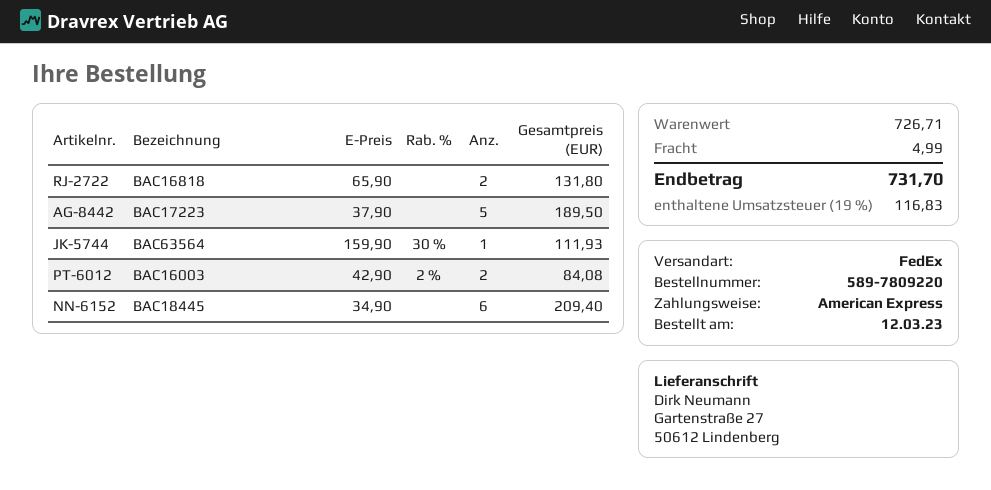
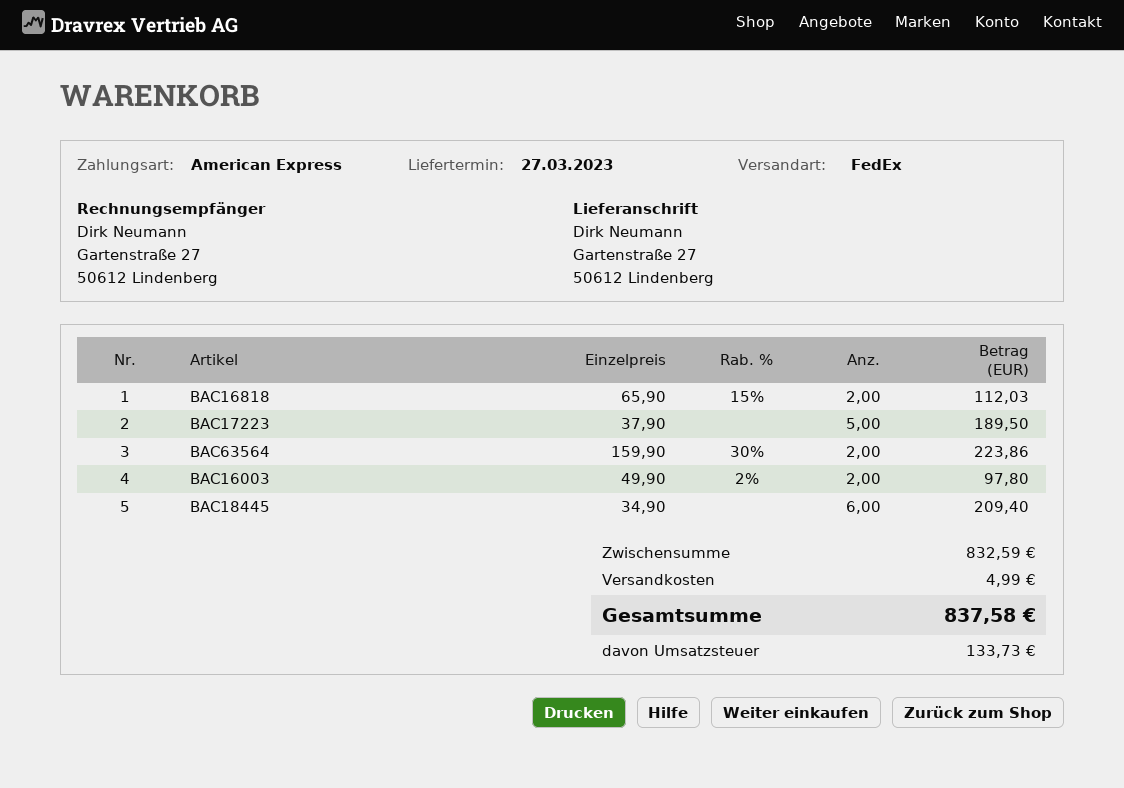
BAC16818: 2 x 65.90 = 131.80 -> 2 x 65.90 - 15% = 112.03
BAC63564: 1 x 159.90 - 30% = 111.93 -> 2 x 159.90 - 30% = 223.86
BAC16003: 2 x 42.90 - 2% = 84.08 -> 2 x 49.90 - 2% = 97.80
subtotal: 726.71 -> 832.59
tax: 116.83 -> 133.73
total: 731.70 -> 837.58

